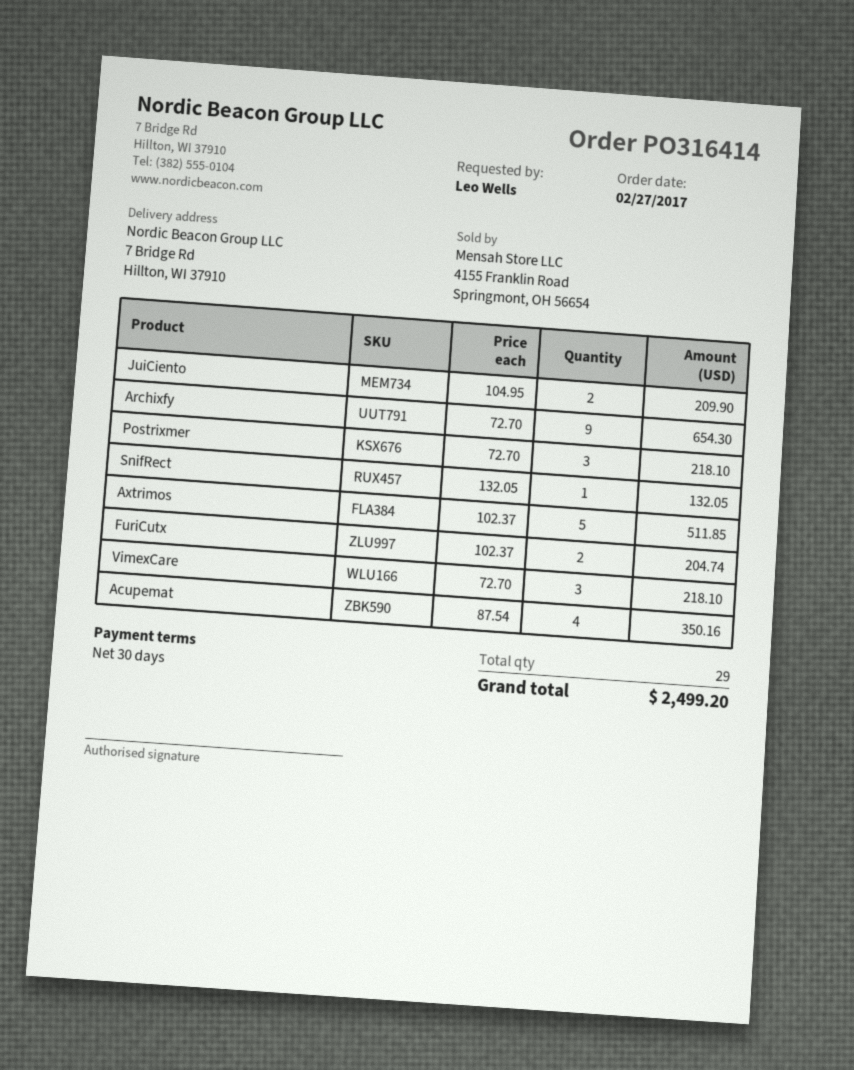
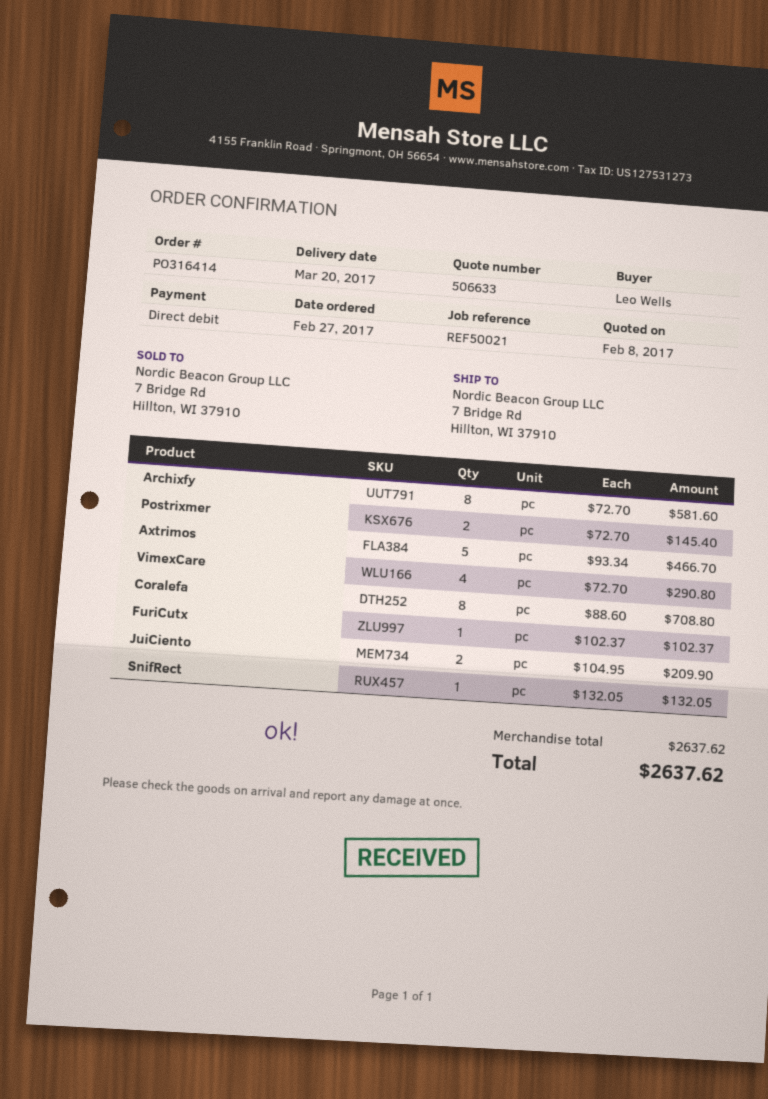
Archixfy: 9 x 72.70 = 654.30 -> 8 x 72.70 = 581.60
Postrixmer: 3 x 72.70 = 218.10 -> 2 x 72.70 = 145.40
Axtrimos: 5 x 102.37 = 511.85 -> 5 x 93.34 = 466.70
FuriCutx: 2 x 102.37 = 204.74 -> 1 x 102.37 = 102.37
VimexCare: 3 x 72.70 = 218.10 -> 4 x 72.70 = 290.80
Acupemat: 4 x 87.54 = 350.16 -> none
Coralefa: none -> 8 x 88.60 = 708.80
total: 2499.20 -> 2637.62

